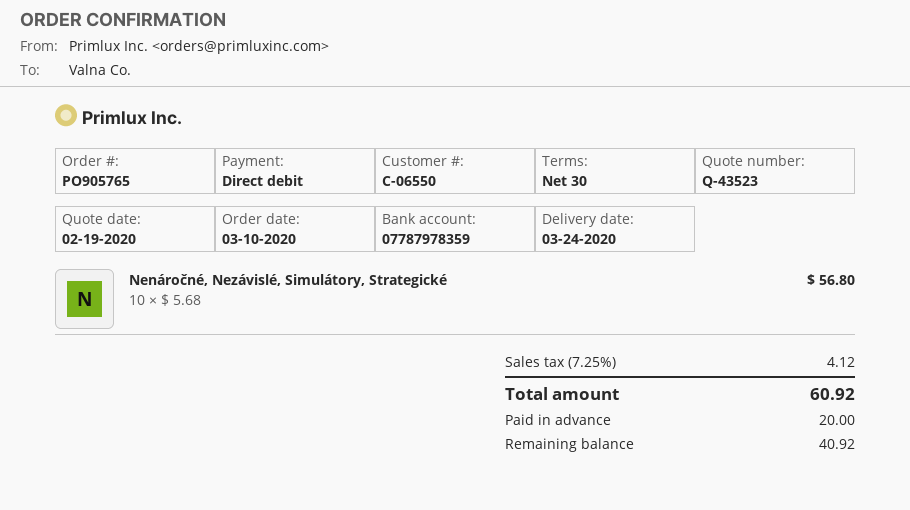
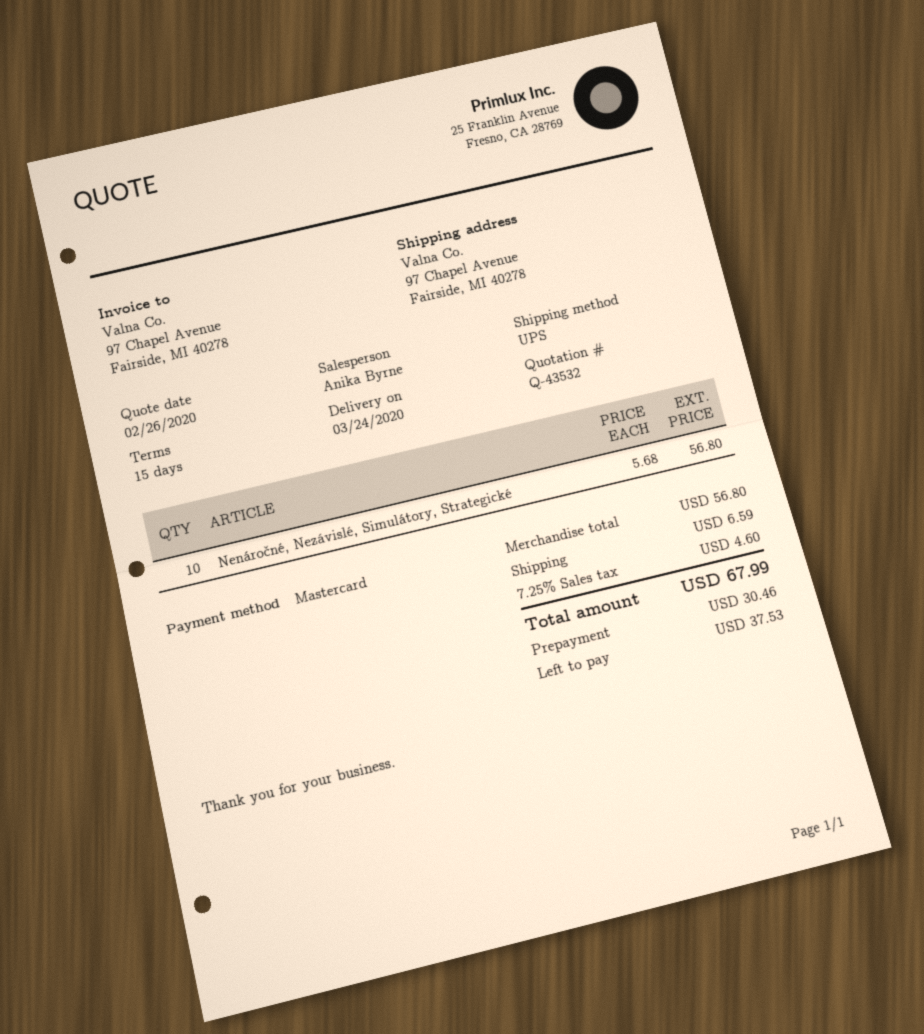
quote number: Q-43523 -> Q-43532
quote date: 2020-02-19 -> 2020-02-26
payment terms: 30 days -> 15 days
payment method: direct debit -> Mastercard
shipping: none -> 6.59
tax: 7.25% = 4.12 -> 7.25% = 4.60
total: 60.92 -> 67.99
deposit: 20.00 -> 30.46
balance: 40.92 -> 37.53

